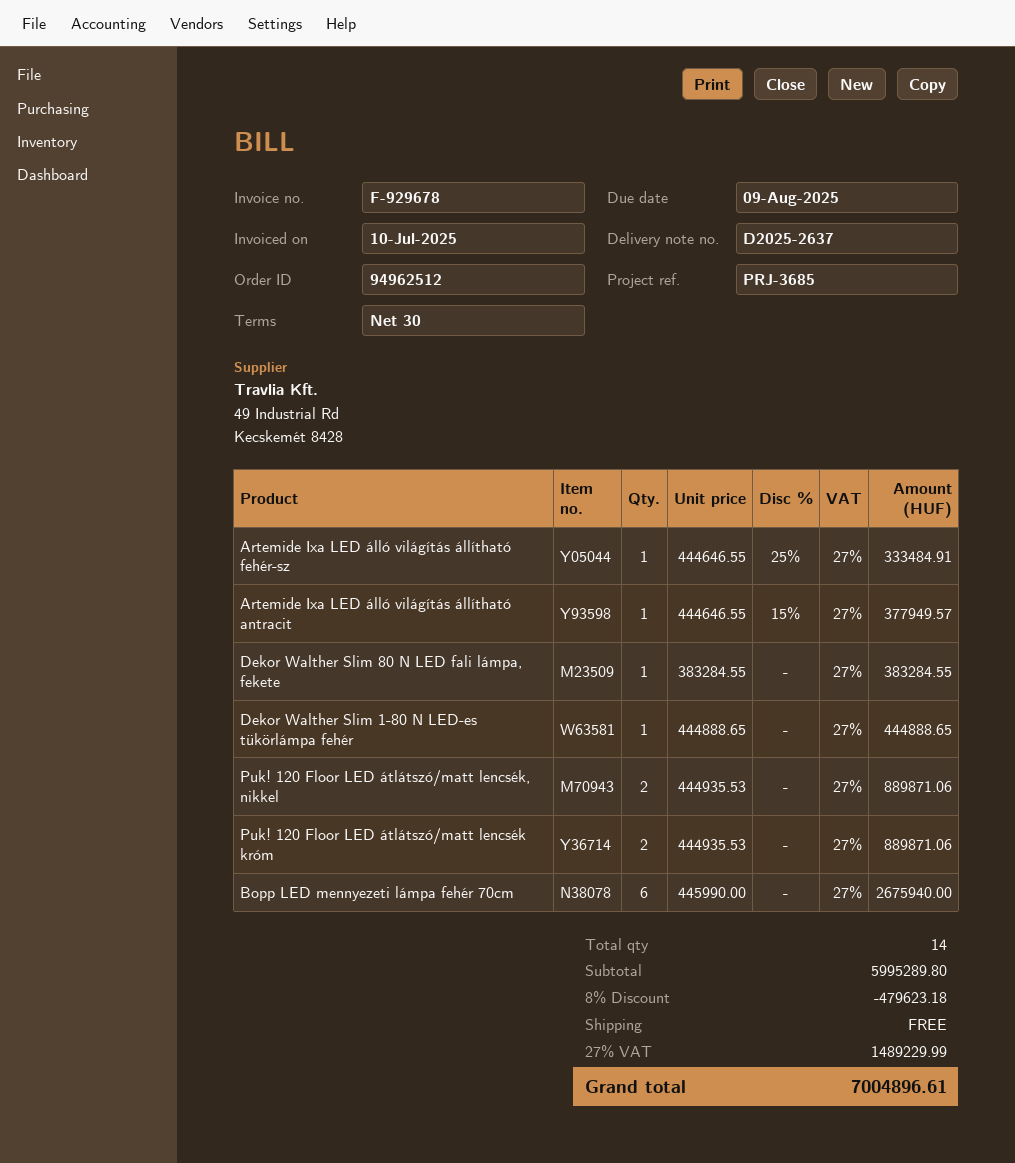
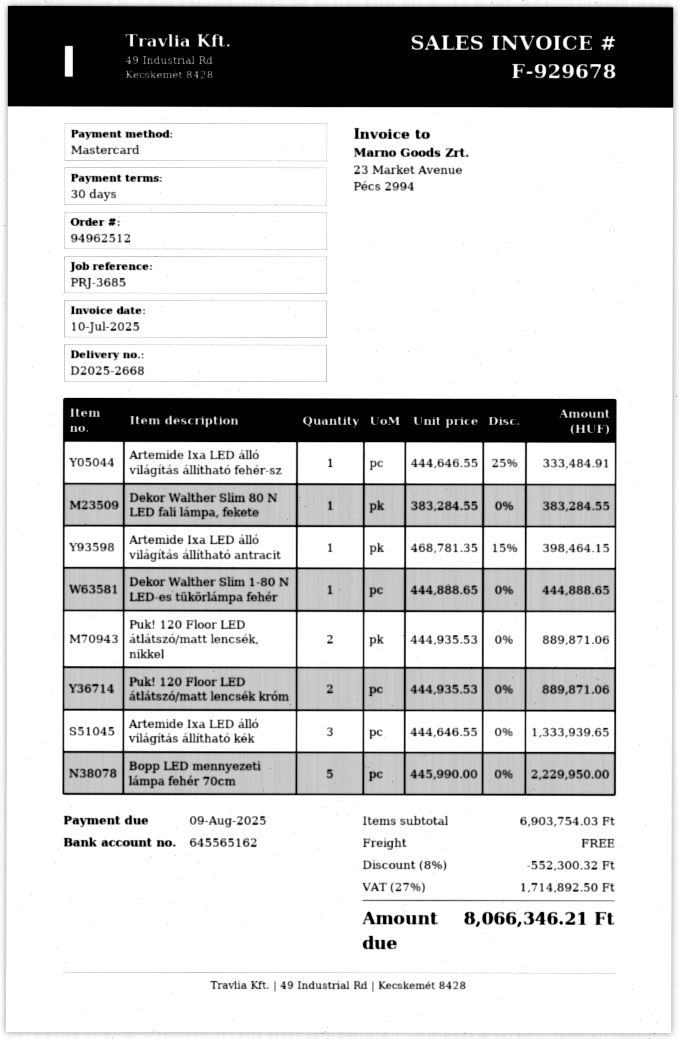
delivery note number: D2025-2637 -> D2025-2668
Artemide Ixa LED álló világítás állítható antracit: 1 x 444646.55 - 15% = 377949.57 -> 1 x 468781.35 - 15% = 398464.15
Bopp LED mennyezeti lámpa fehér 70cm: 6 x 445990.00 = 2675940.00 -> 5 x 445990.00 = 2229950.00
Artemide Ixa LED álló világítás állítható kék: none -> 3 x 444646.55 = 1333939.65
subtotal: 5995289.80 -> 6903754.03
discount: 8% = 479623.18 -> 8% = 552300.32
tax: 27% = 1489229.99 -> 27% = 1714892.50
total: 7004896.61 -> 8066346.21

